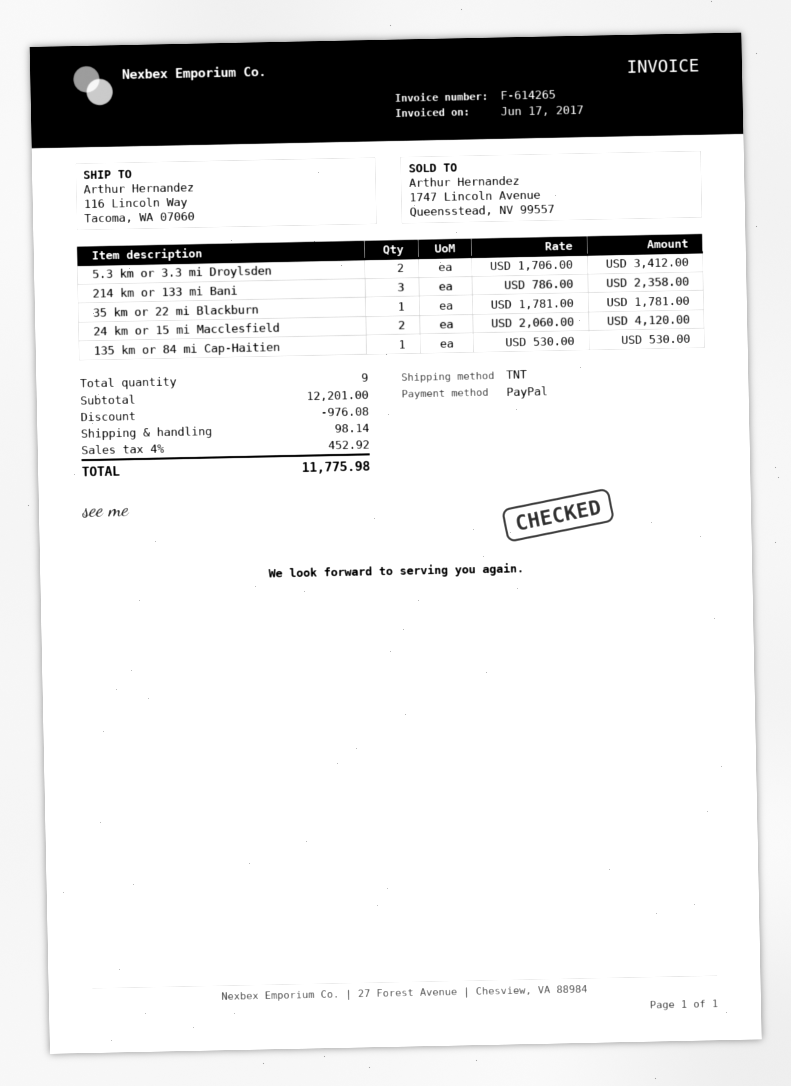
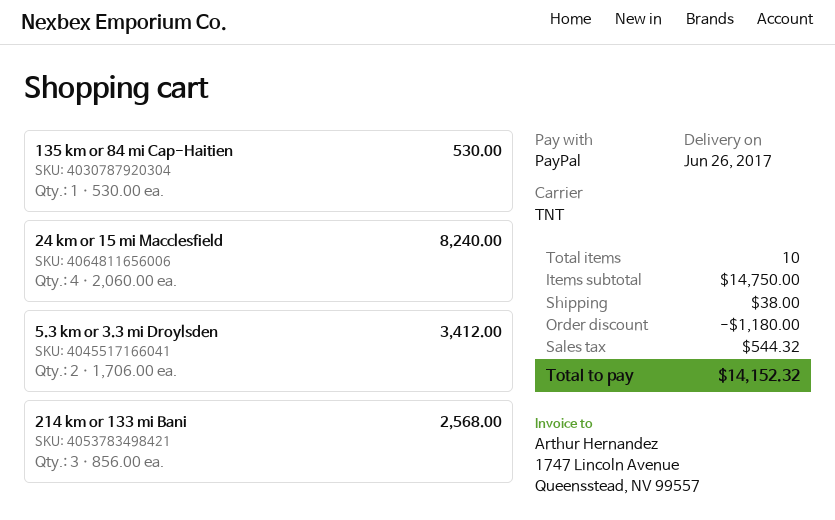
214 km or 133 mi Bani: 3 x 786.00 = 2358.00 -> 3 x 856.00 = 2568.00
35 km or 22 mi Blackburn: 1 x 1781.00 = 1781.00 -> none
24 km or 15 mi Macclesfield: 2 x 2060.00 = 4120.00 -> 4 x 2060.00 = 8240.00
total quantity: 9 -> 10
subtotal: 12201.00 -> 14750.00
discount: 976.08 -> 1180.00
shipping: 98.14 -> 38.00
tax: 452.92 -> 544.32
total: 11775.98 -> 14152.32

